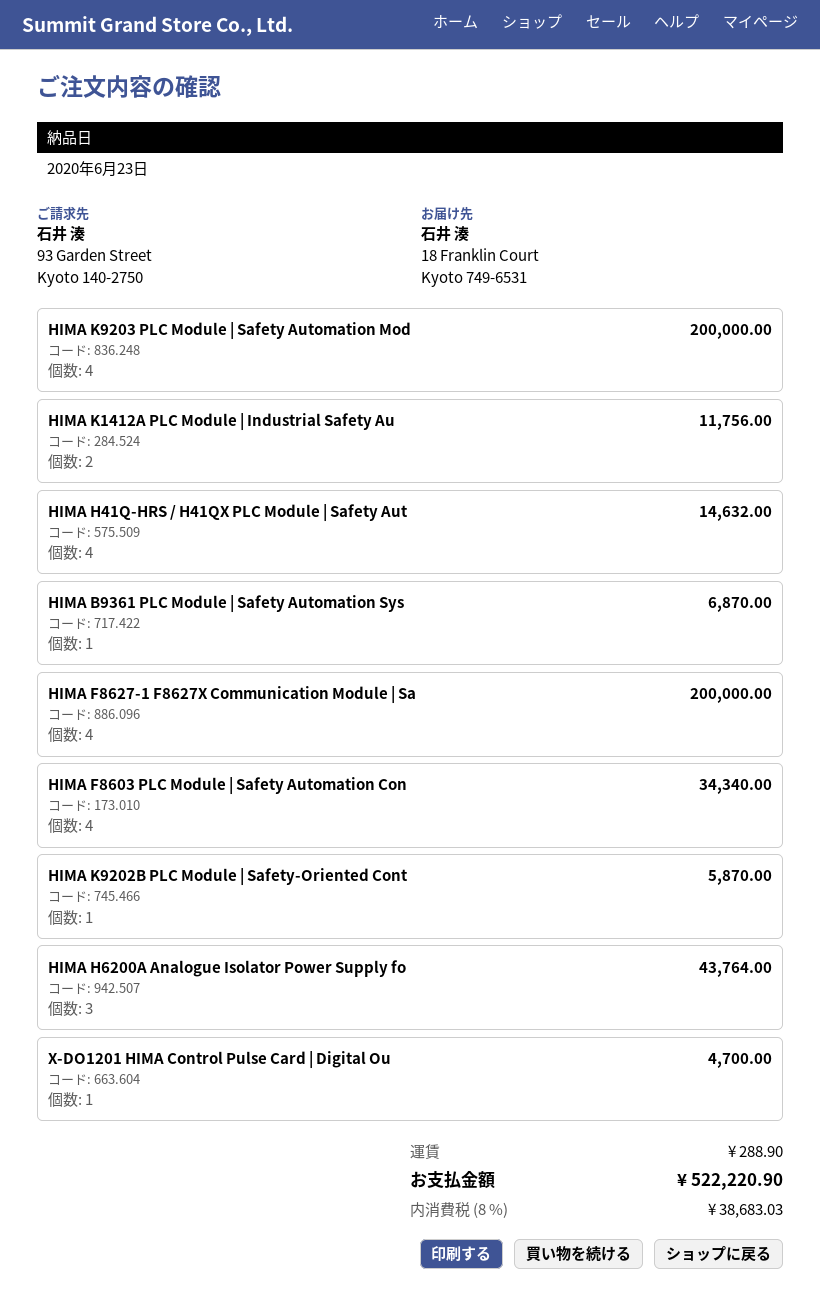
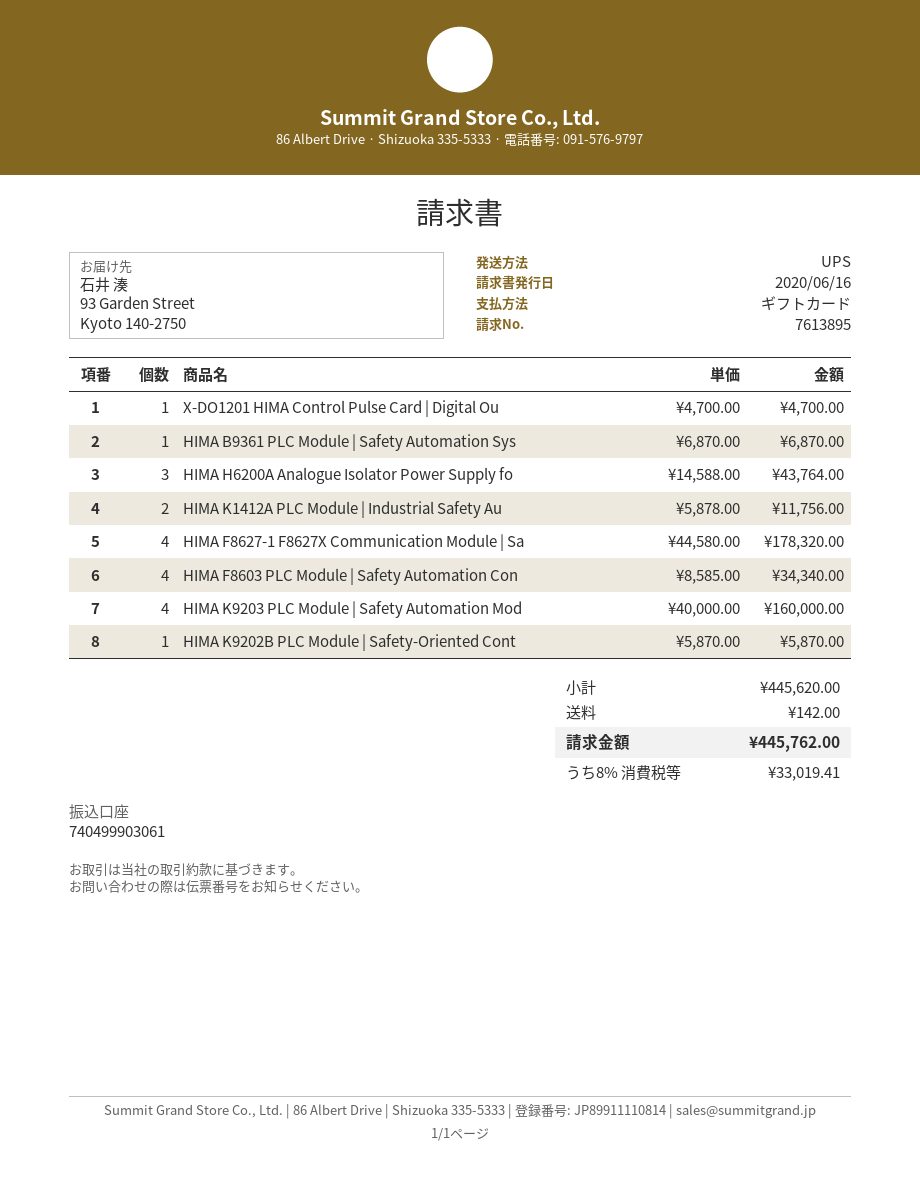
ship to: 18 Franklin Court, Kyoto 749-6531 -> 93 Garden Street, Kyoto 140-2750
HIMA K9203 PLC Module | Safety Automation Mod: 4 for 200000.00 -> 4 for 160000.00
HIMA H41Q-HRS / H41QX PLC Module | Safety Aut: 4 for 14632.00 -> none
HIMA F8627-1 F8627X Communication Module | Sa: 4 for 200000.00 -> 4 for 178320.00
shipping: 288.90 -> 142.00
tax: 8% = 38683.03 -> 8% = 33019.41
total: 522220.90 -> 445762.00

